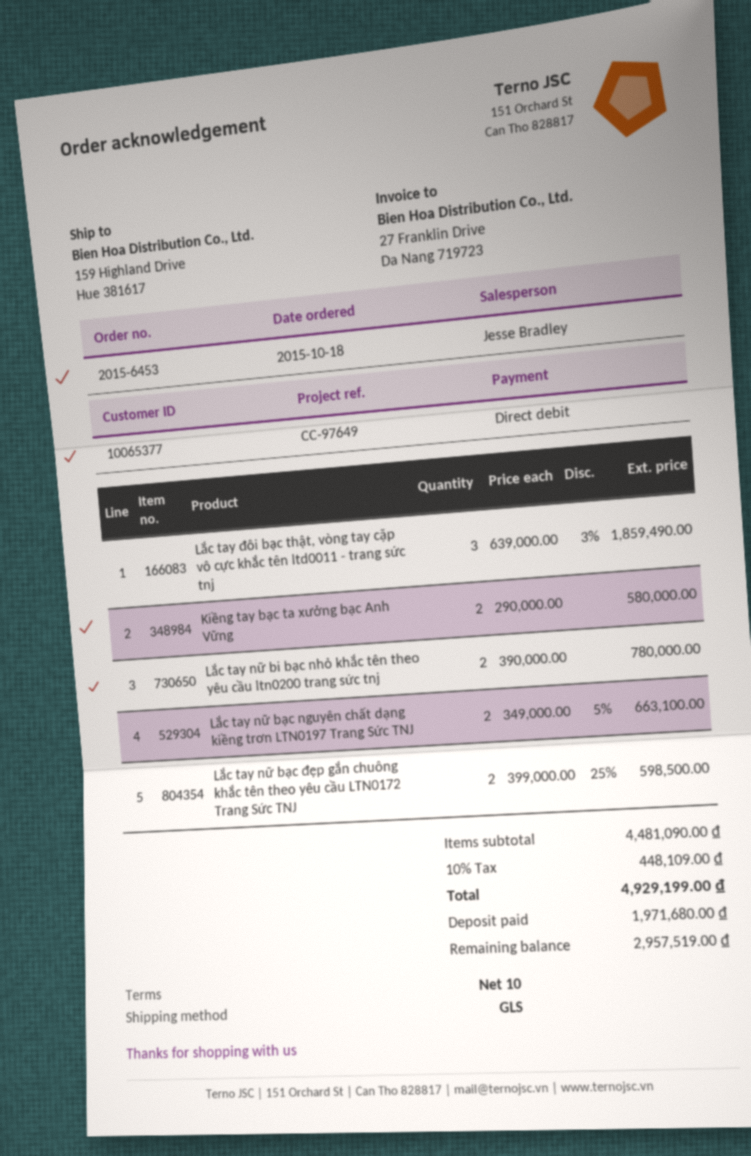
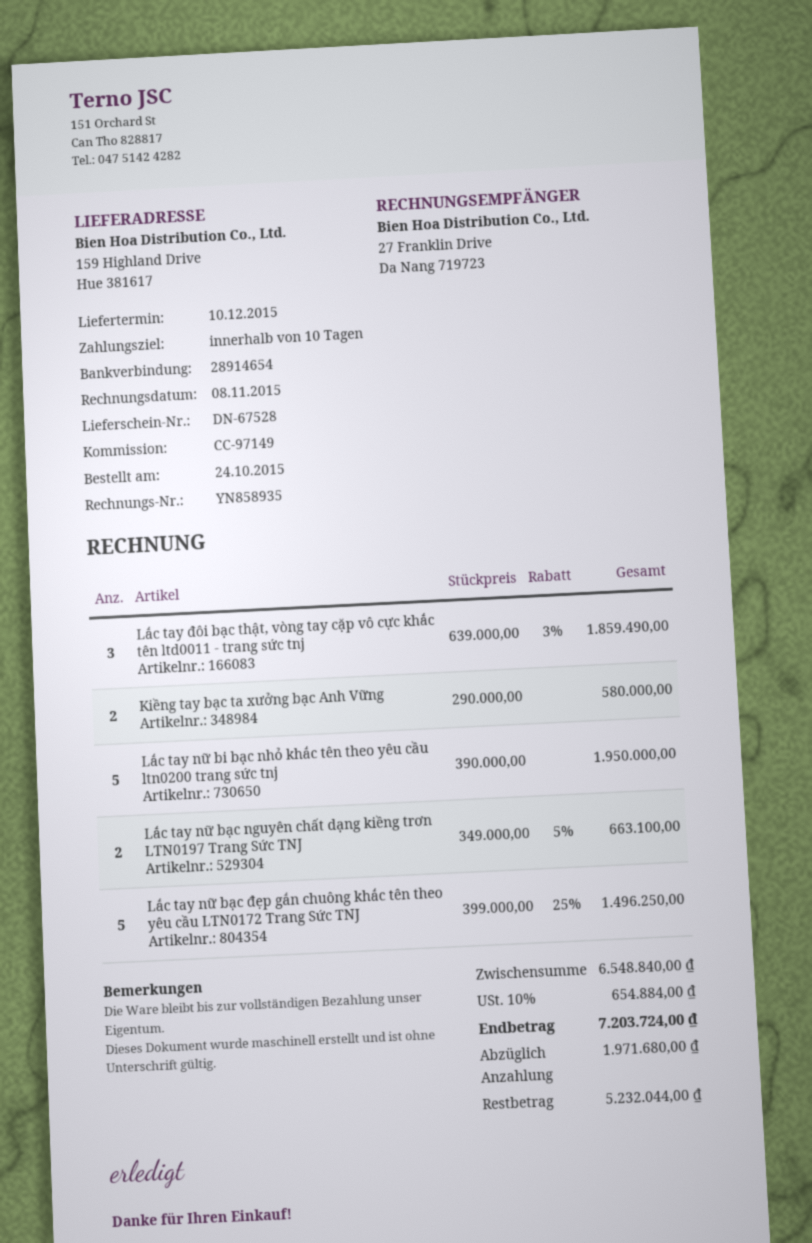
order date: 2015-10-18 -> 2015-10-24
reference: CC-97649 -> CC-97149
Lắc tay nữ bi bạc nhỏ khắc tên theo yêu cầu ltn0200 trang sức tnj: 2 x 390000.00 = 780000.00 -> 5 x 390000.00 = 1950000.00
Lắc tay nữ bạc đẹp gắn chuông khắc tên theo yêu cầu LTN0172 Trang Sức TNJ: 2 x 399000.00 - 25% = 598500.00 -> 5 x 399000.00 - 25% = 1496250.00
subtotal: 4481090.00 -> 6548840.00
tax: 10% = 448109.00 -> 10% = 654884.00
total: 4929199.00 -> 7203724.00
balance: 2957519.00 -> 5232044.00

